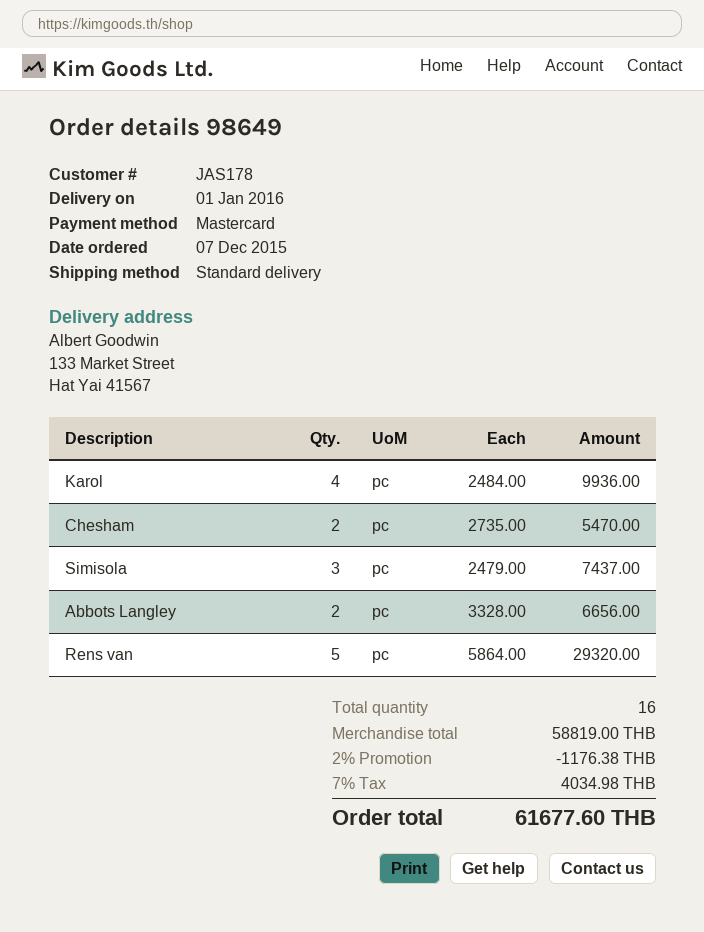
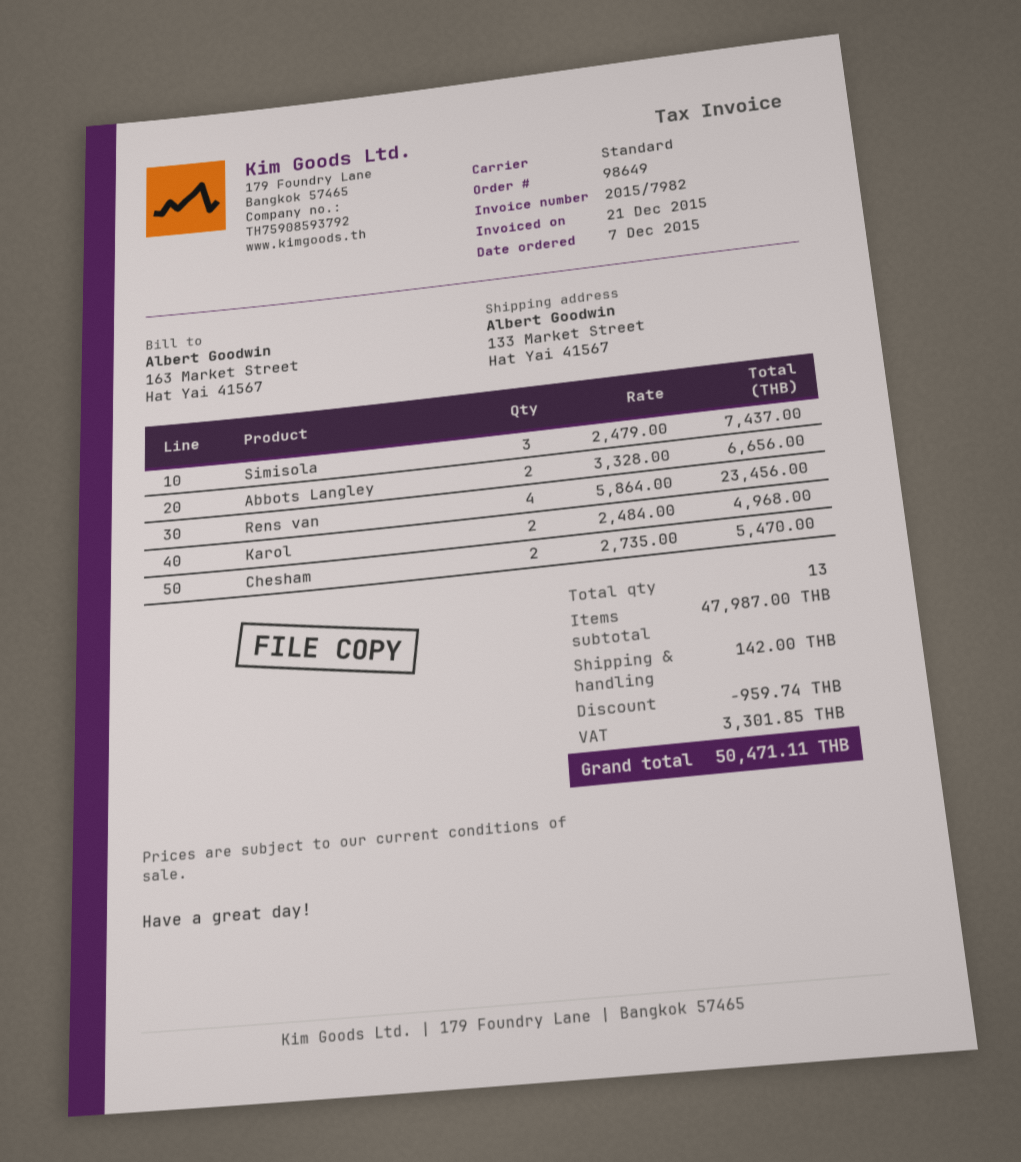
Karol: 4 x 2484.00 = 9936.00 -> 2 x 2484.00 = 4968.00
Rens van: 5 x 5864.00 = 29320.00 -> 4 x 5864.00 = 23456.00
total quantity: 16 -> 13
subtotal: 58819.00 -> 47987.00
discount: 1176.38 -> 959.74
shipping: none -> 142.00
tax: 4034.98 -> 3301.85
total: 61677.60 -> 50471.11

